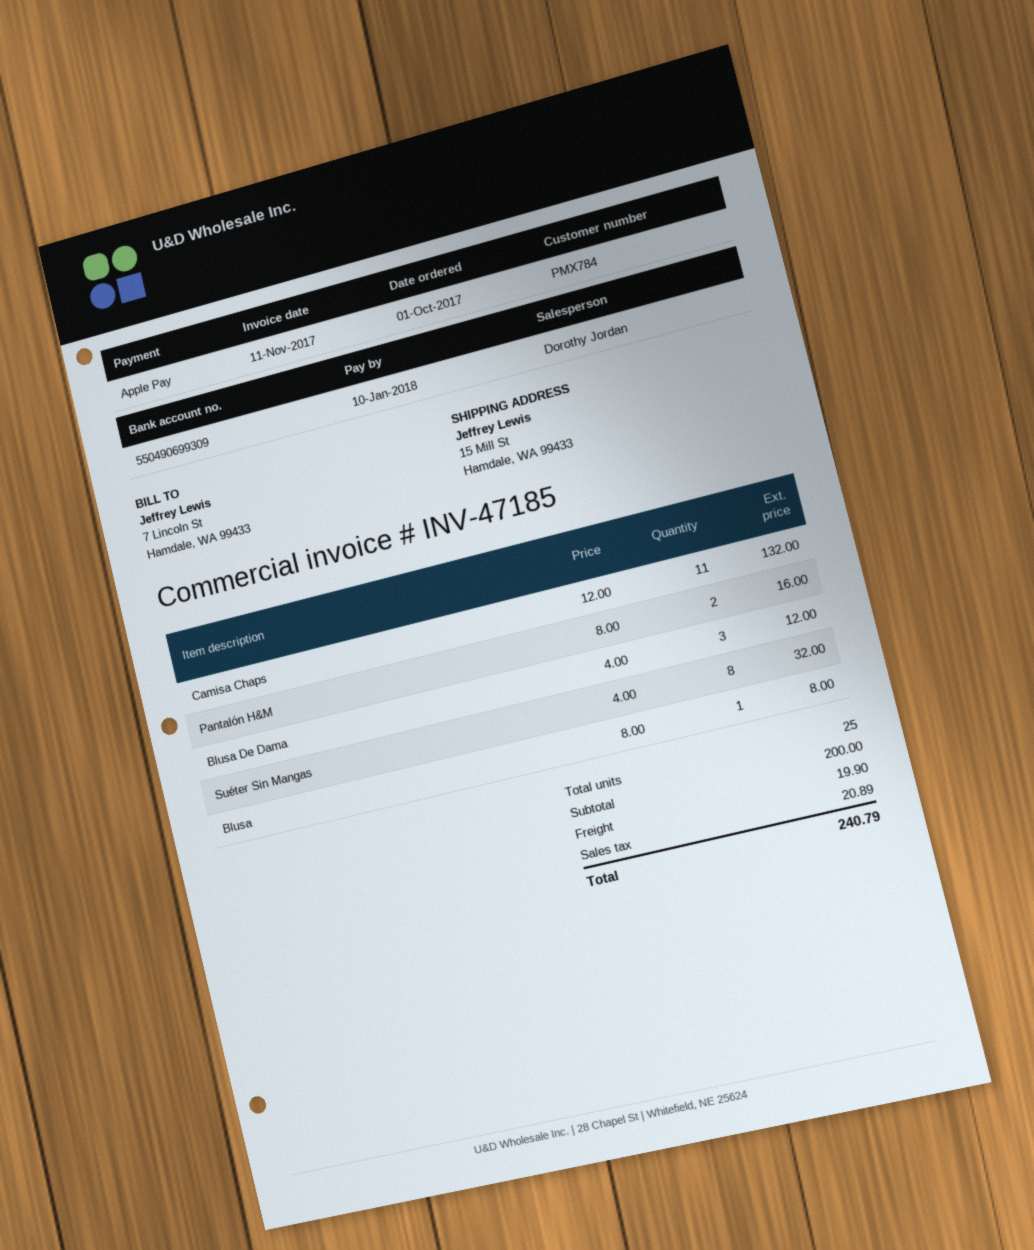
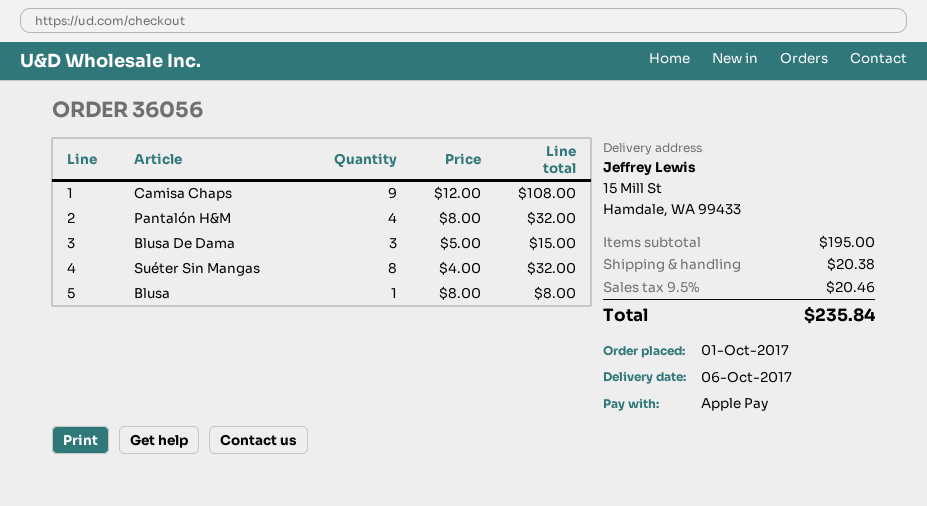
Camisa Chaps: 11 x 12.00 = 132.00 -> 9 x 12.00 = 108.00
Pantalón H&M: 2 x 8.00 = 16.00 -> 4 x 8.00 = 32.00
Blusa De Dama: 3 x 4.00 = 12.00 -> 3 x 5.00 = 15.00
subtotal: 200.00 -> 195.00
shipping: 19.90 -> 20.38
tax: 20.89 -> 20.46
total: 240.79 -> 235.84

